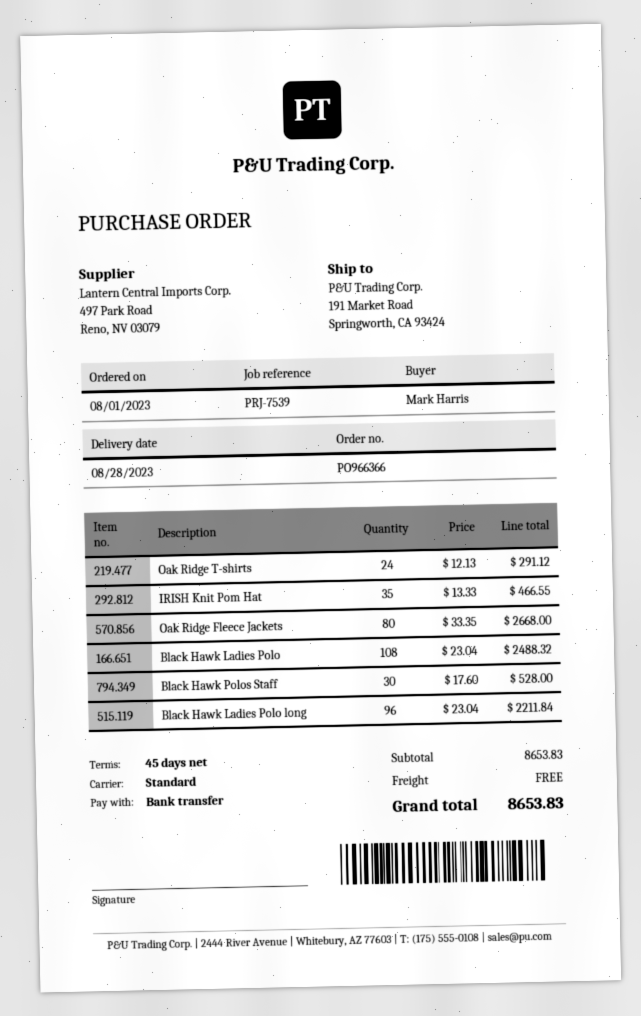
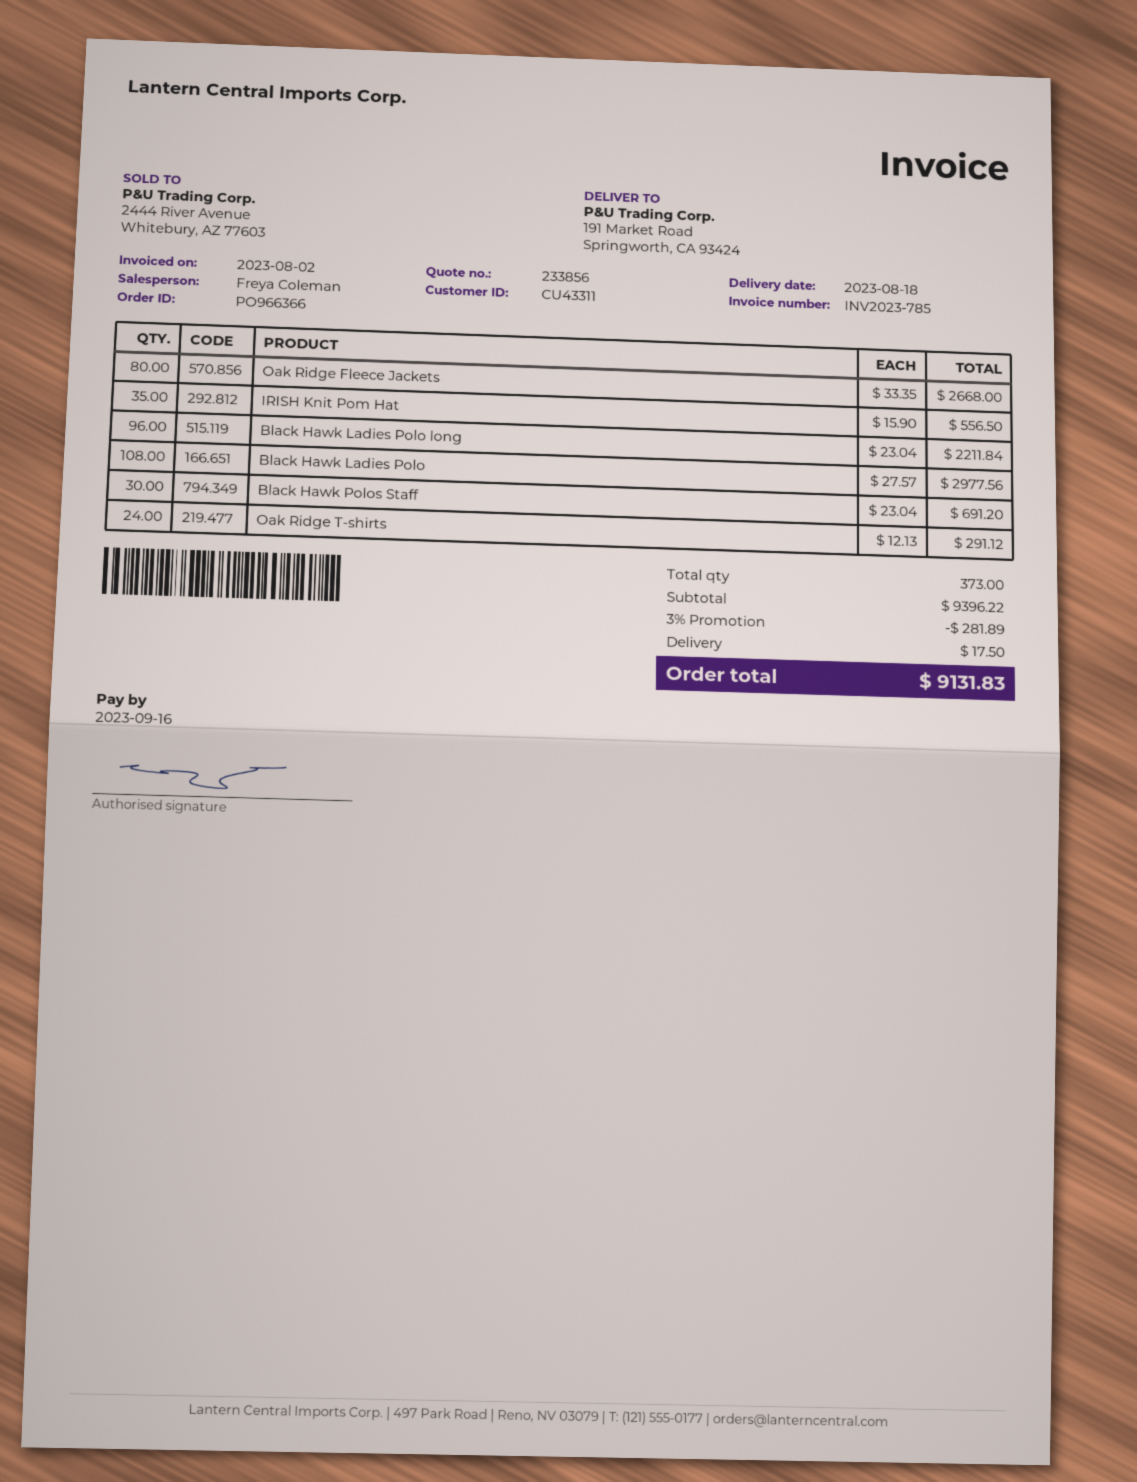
delivery date: 2023-08-28 -> 2023-08-18
IRISH Knit Pom Hat: 35 x 13.33 = 466.55 -> 35 x 15.90 = 556.50
Black Hawk Ladies Polo: 108 x 23.04 = 2488.32 -> 108 x 27.57 = 2977.56
Black Hawk Polos Staff: 30 x 17.60 = 528.00 -> 30 x 23.04 = 691.20
subtotal: 8653.83 -> 9396.22
discount: none -> 3% = 281.89
shipping: 0.00 -> 17.50
total: 8653.83 -> 9131.83

